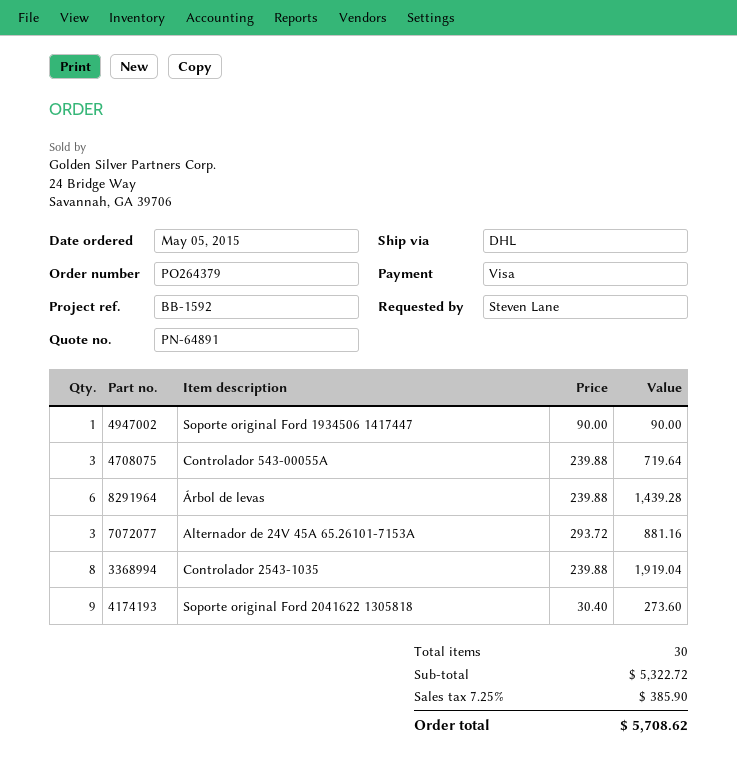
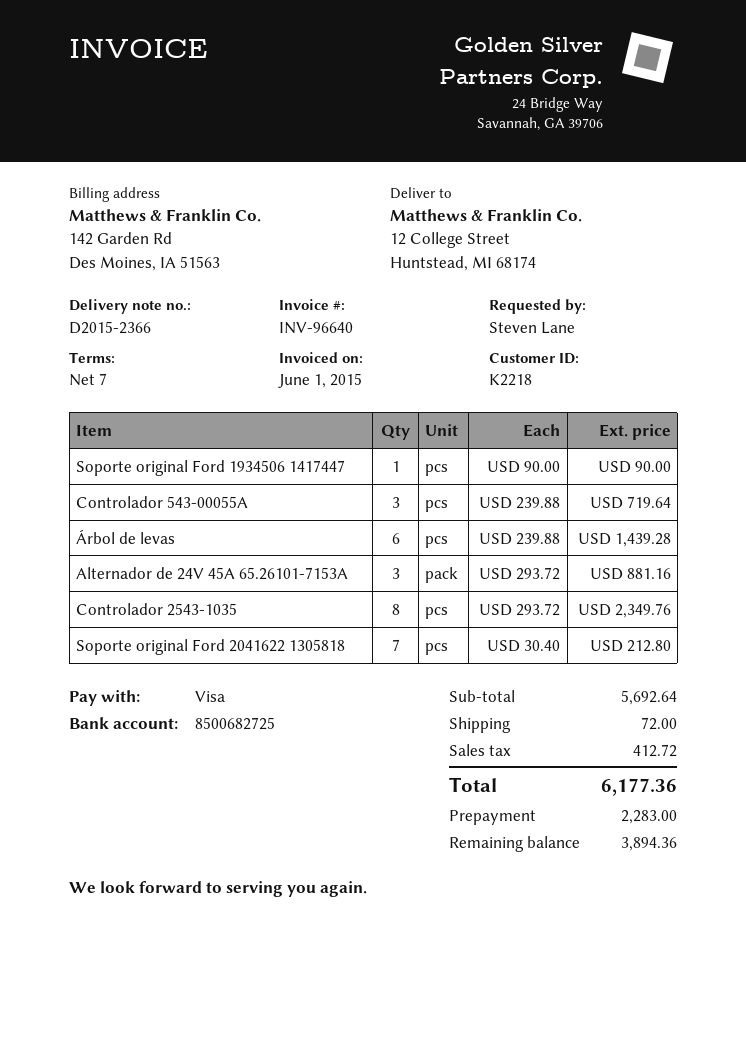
Controlador 2543-1035: 8 x 239.88 = 1919.04 -> 8 x 293.72 = 2349.76
Soporte original Ford 2041622 1305818: 9 x 30.40 = 273.60 -> 7 x 30.40 = 212.80
subtotal: 5322.72 -> 5692.64
shipping: none -> 72.00
tax: 385.90 -> 412.72
total: 5708.62 -> 6177.36

